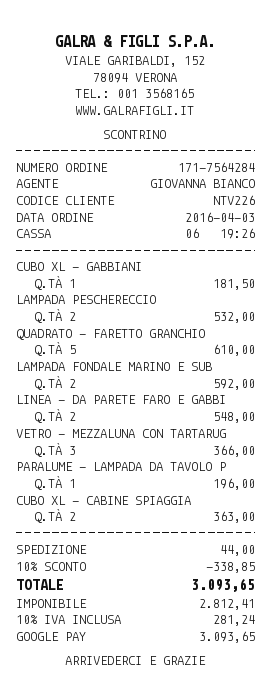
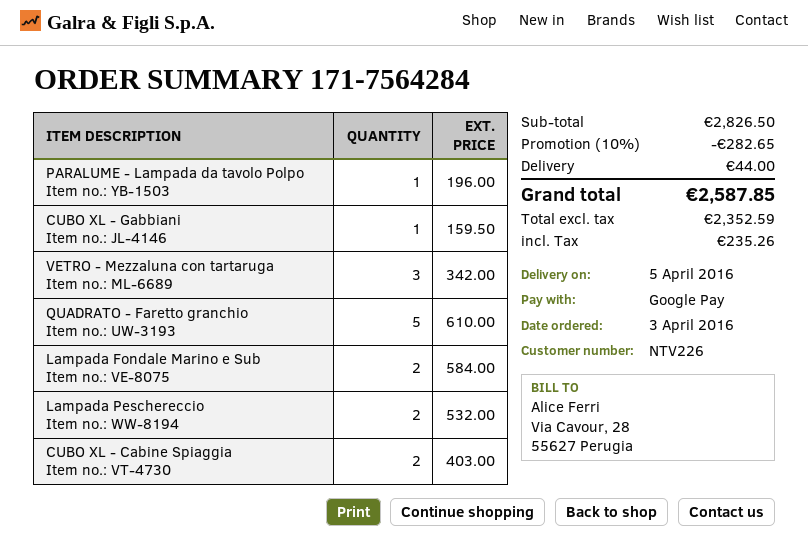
CUBO XL - GABBIANI: 1 for 181.50 -> 1 for 159.50
LAMPADA FONDALE MARINO E SUB: 2 for 592.00 -> 2 for 584.00
LINEA - DA PARETE FARO E GABBI: 2 for 548.00 -> none
VETRO - MEZZALUNA CON TARTARUG: 3 for 366.00 -> 3 for 342.00
CUBO XL - CABINE SPIAGGIA: 2 for 363.00 -> 2 for 403.00
discount: 10% = 338.85 -> 10% = 282.65
net: 2812.41 -> 2352.59
tax: 281.24 -> 235.26
total: 3093.65 -> 2587.85

